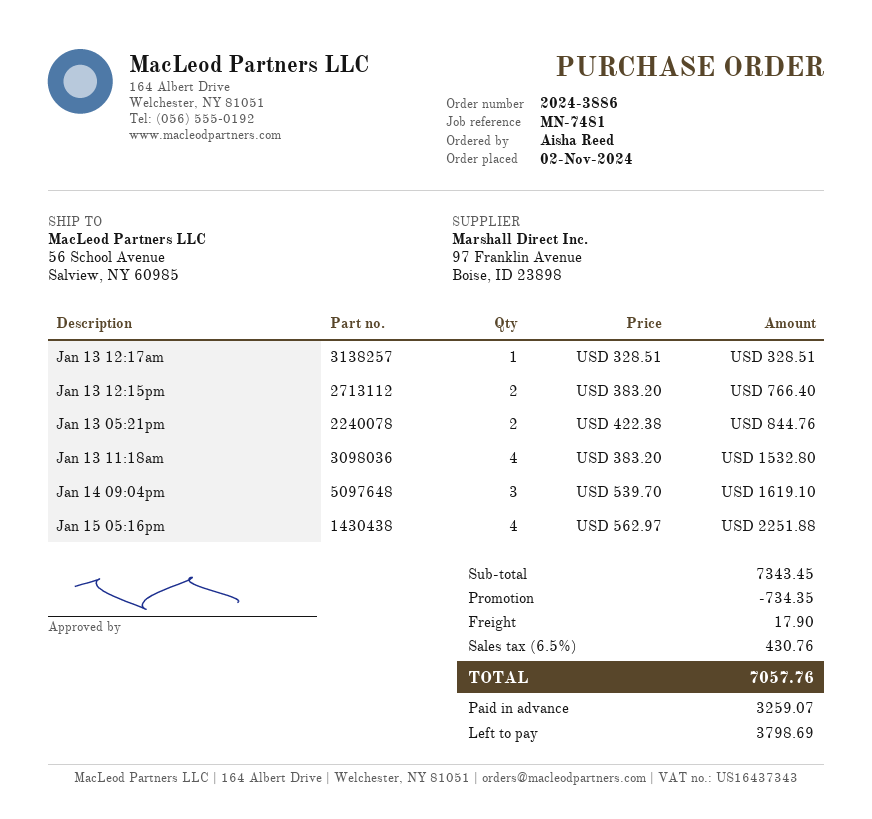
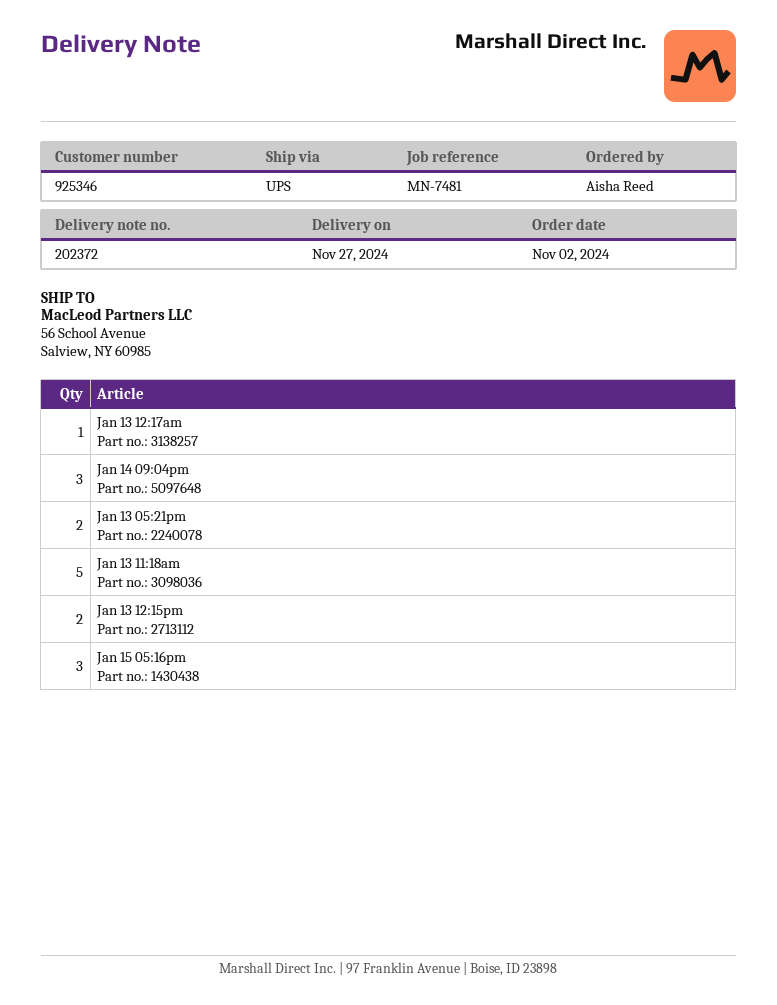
Jan 13 11:18am: 4 -> 5
Jan 15 05:16pm: 4 -> 3

